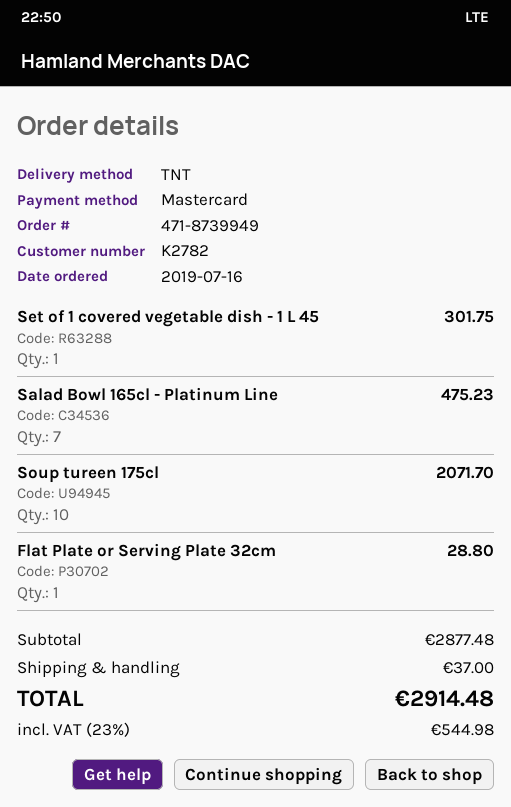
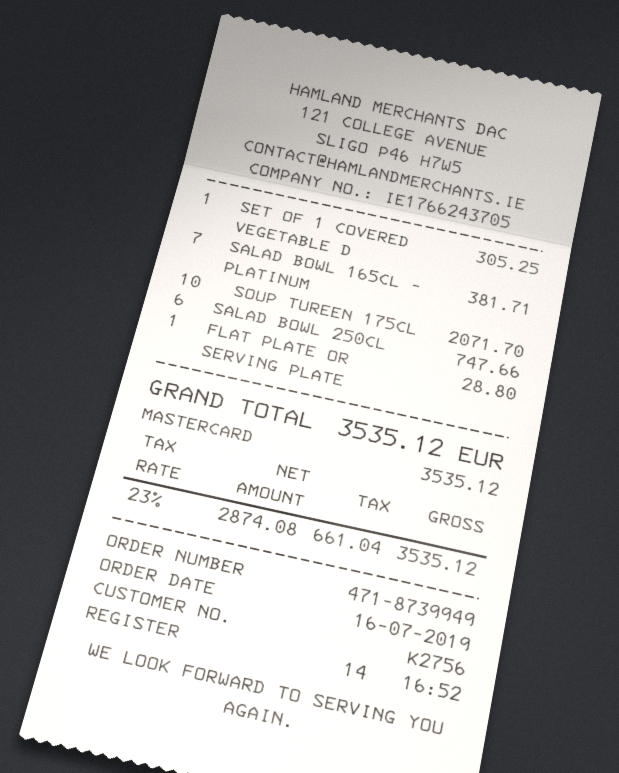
customer number: K2782 -> K2756
Set of 1 covered vegetable dish - 1 L 45: 1 for 301.75 -> 1 for 305.25
Salad Bowl 165cl - Platinum Line: 7 for 475.23 -> 7 for 381.71
SALAD BOWL 250CL: none -> 6 for 747.66
shipping: 37.00 -> none
tax: 23% = 544.98 -> 23% = 661.04
total: 2914.48 -> 3535.12

